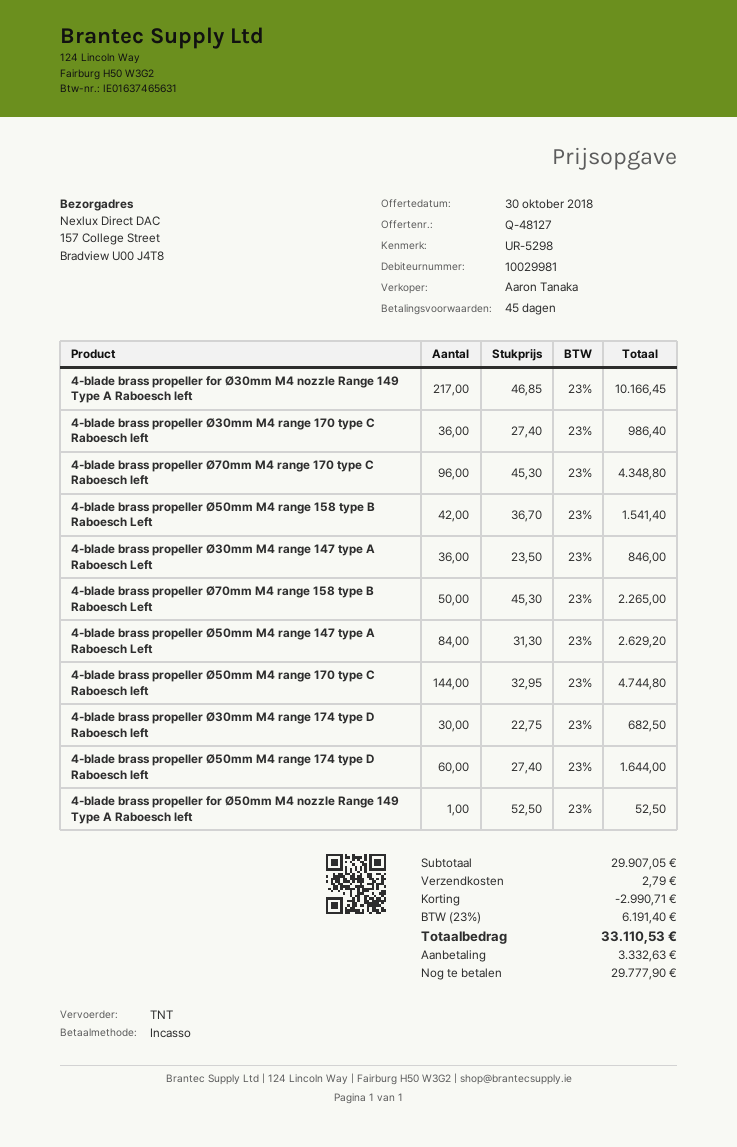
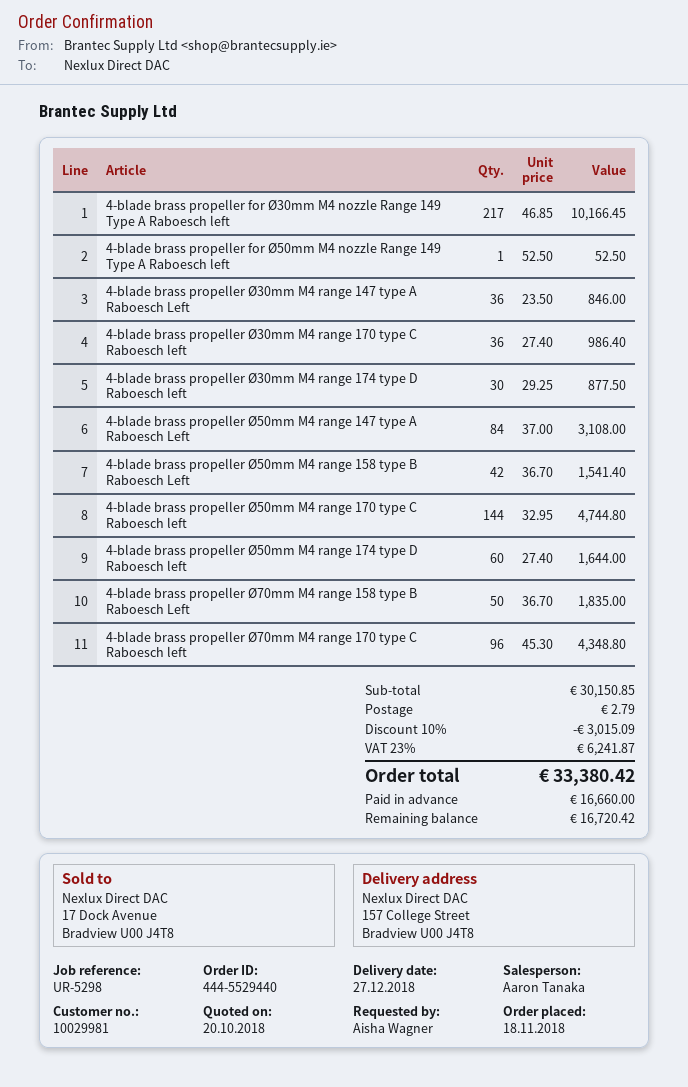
quote date: 2018-10-30 -> 2018-10-20
4-blade brass propeller Ø70mm M4 range 158 type B Raboesch Left: 50 x 45.30 = 2265.00 -> 50 x 36.70 = 1835.00
4-blade brass propeller Ø50mm M4 range 147 type A Raboesch Left: 84 x 31.30 = 2629.20 -> 84 x 37.00 = 3108.00
4-blade brass propeller Ø30mm M4 range 174 type D Raboesch left: 30 x 22.75 = 682.50 -> 30 x 29.25 = 877.50
subtotal: 29907.05 -> 30150.85
discount: 2990.71 -> 3015.09
tax: 23% = 6191.40 -> 23% = 6241.87
total: 33110.53 -> 33380.42
deposit: 3332.63 -> 16660.00
balance: 29777.90 -> 16720.42

